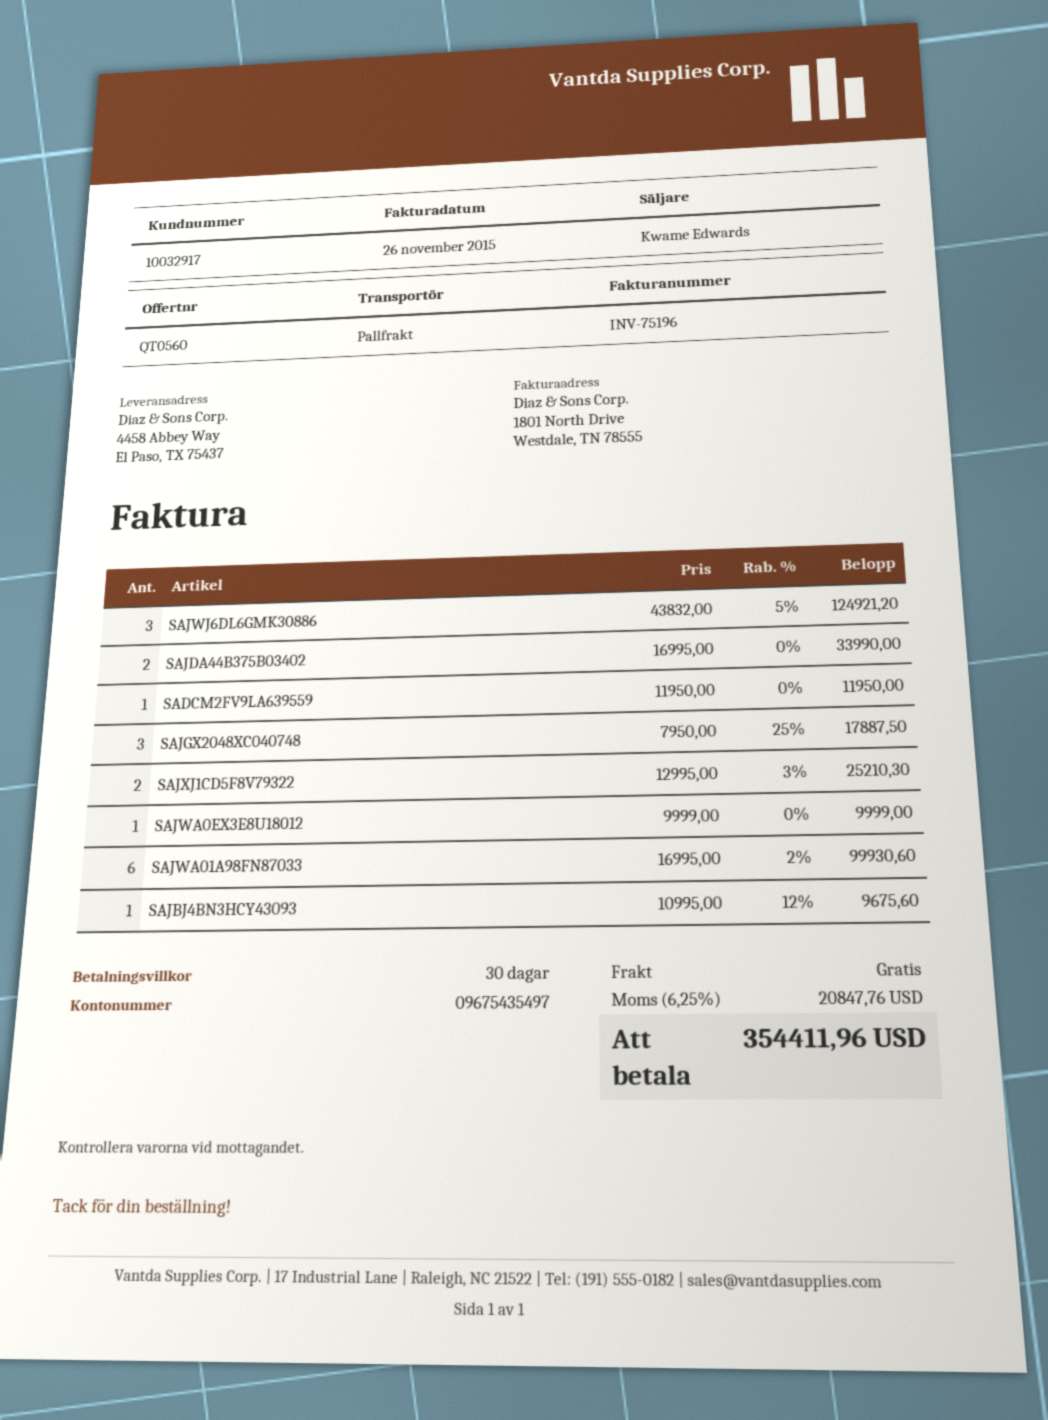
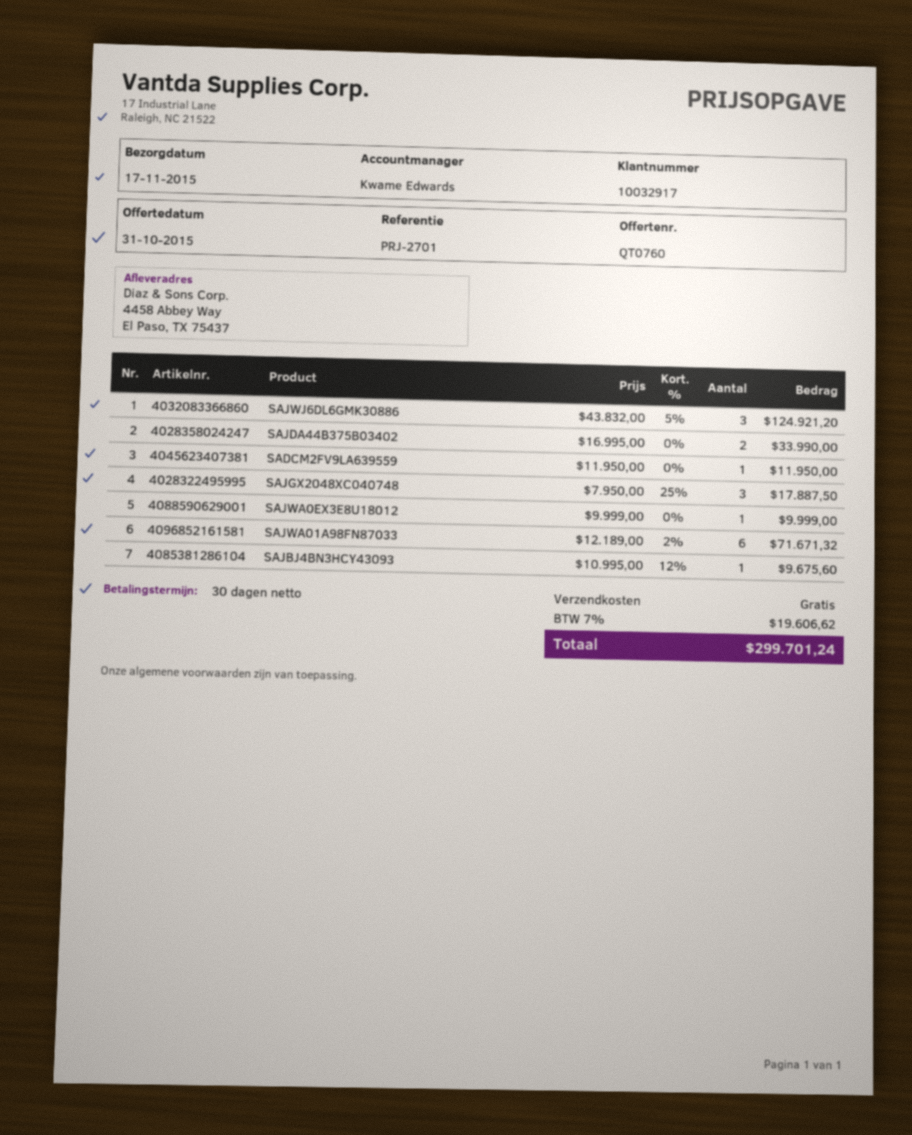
quote number: QT0560 -> QT0760
SAJXJ1CD5F8V79322: 2 x 12995.00 - 3% = 25210.30 -> none
SAJWA01A98FN87033: 6 x 16995.00 - 2% = 99930.60 -> 6 x 12189.00 - 2% = 71671.32
tax: 6.25% = 20847.76 -> 7% = 19606.62
total: 354411.96 -> 299701.24

